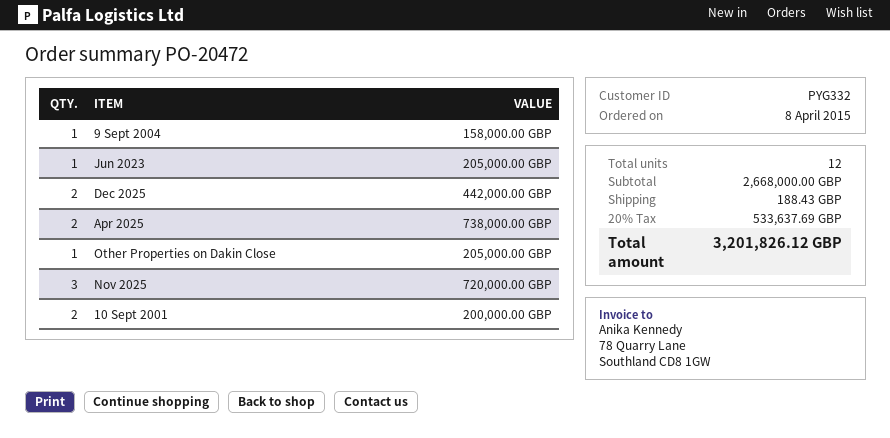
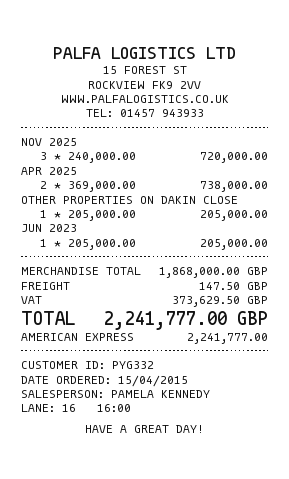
order date: 2015-04-08 -> 2015-04-15
9 Sept 2004: 1 for 158000.00 -> none
Dec 2025: 2 for 442000.00 -> none
10 Sept 2001: 2 for 200000.00 -> none
subtotal: 2668000.00 -> 1868000.00
shipping: 188.43 -> 147.50
tax: 533637.69 -> 373629.50
total: 3201826.12 -> 2241777.00

